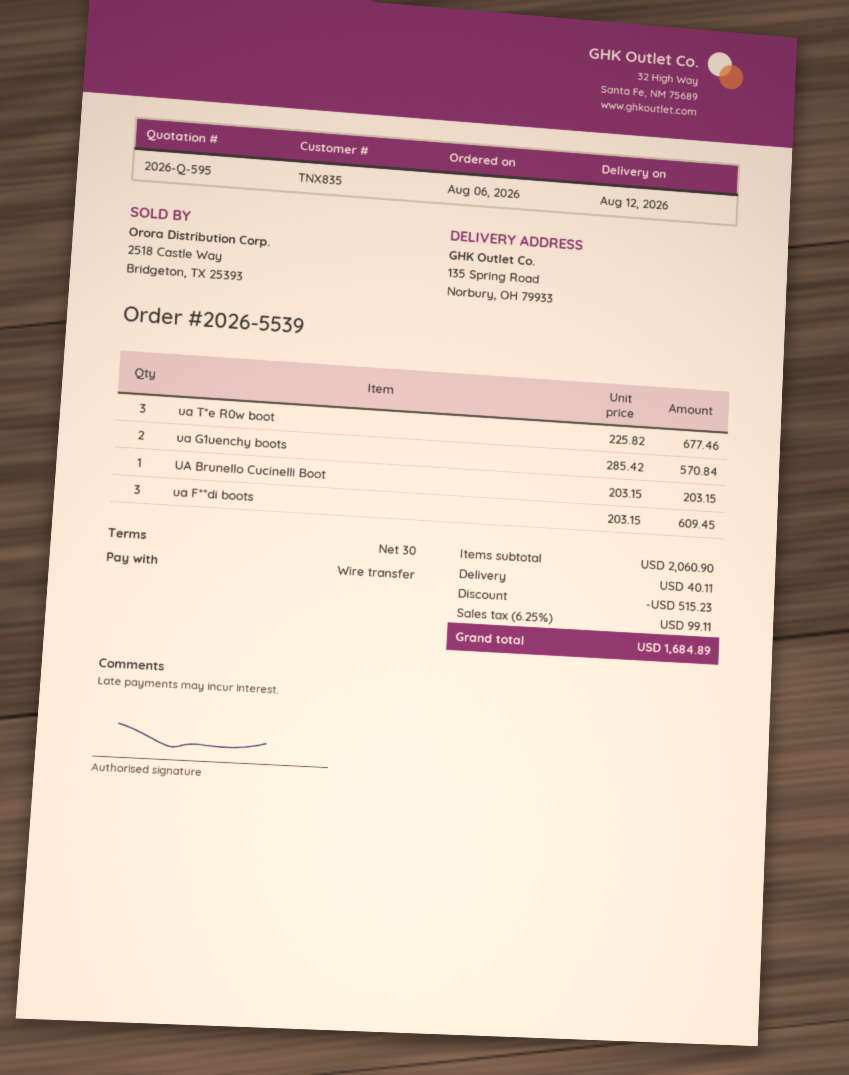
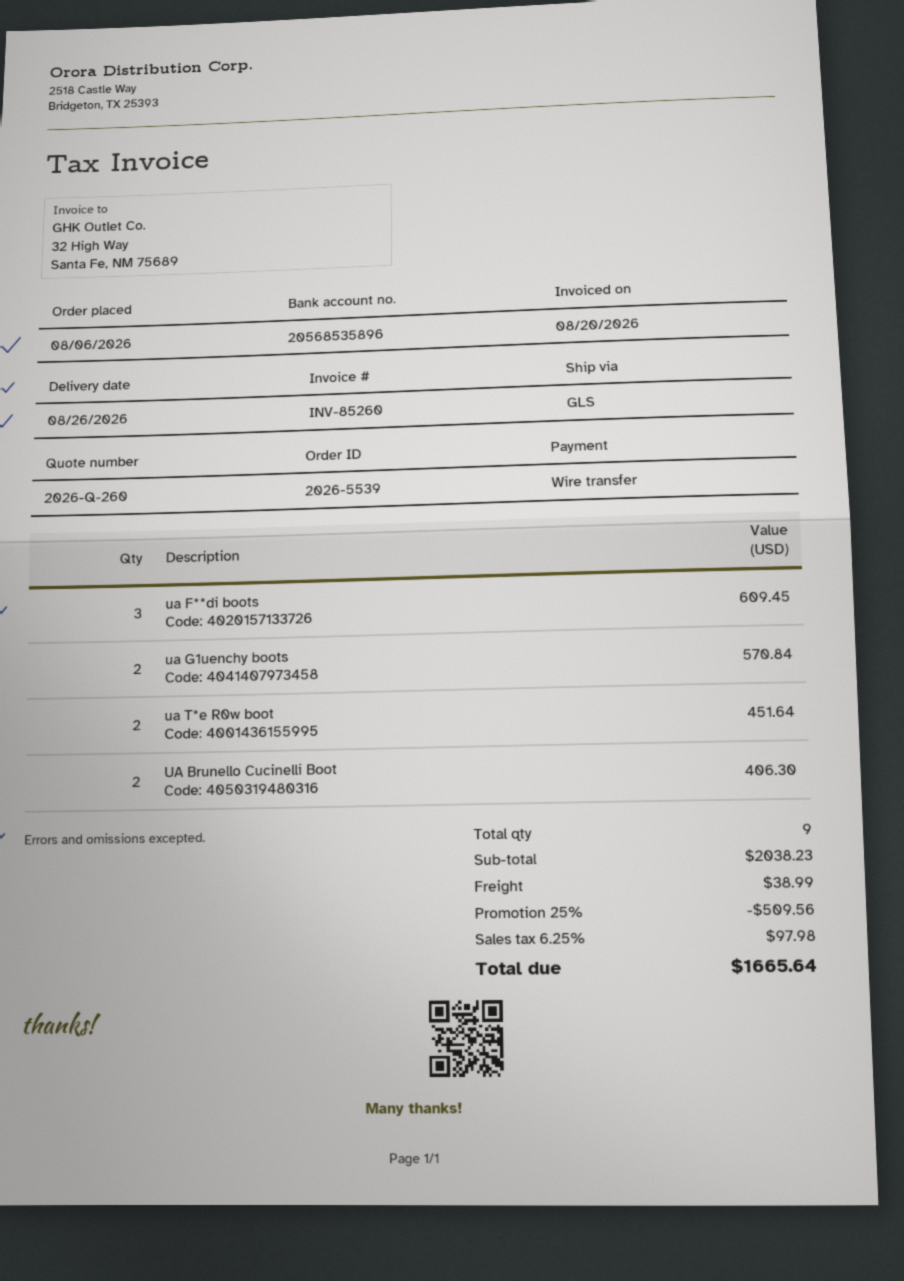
quote number: 2026-Q-595 -> 2026-Q-260
delivery date: 2026-08-12 -> 2026-08-26
ua T*e R0w boot: 3 for 677.46 -> 2 for 451.64
UA Brunello Cucinelli Boot: 1 for 203.15 -> 2 for 406.30
subtotal: 2060.90 -> 2038.23
discount: 515.23 -> 509.56
shipping: 40.11 -> 38.99
tax: 6.25% = 99.11 -> 6.25% = 97.98
total: 1684.89 -> 1665.64

